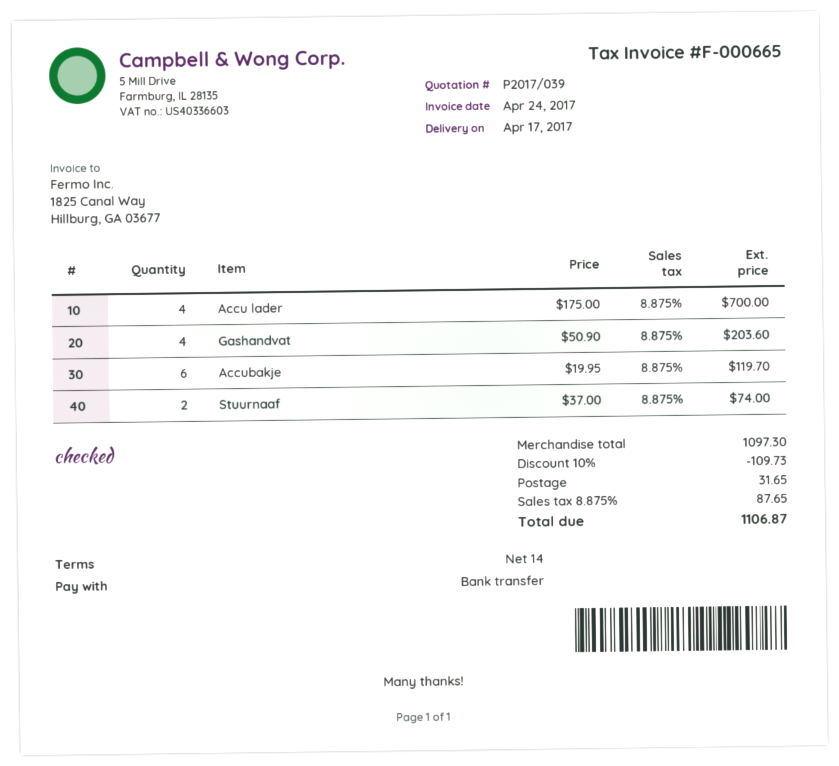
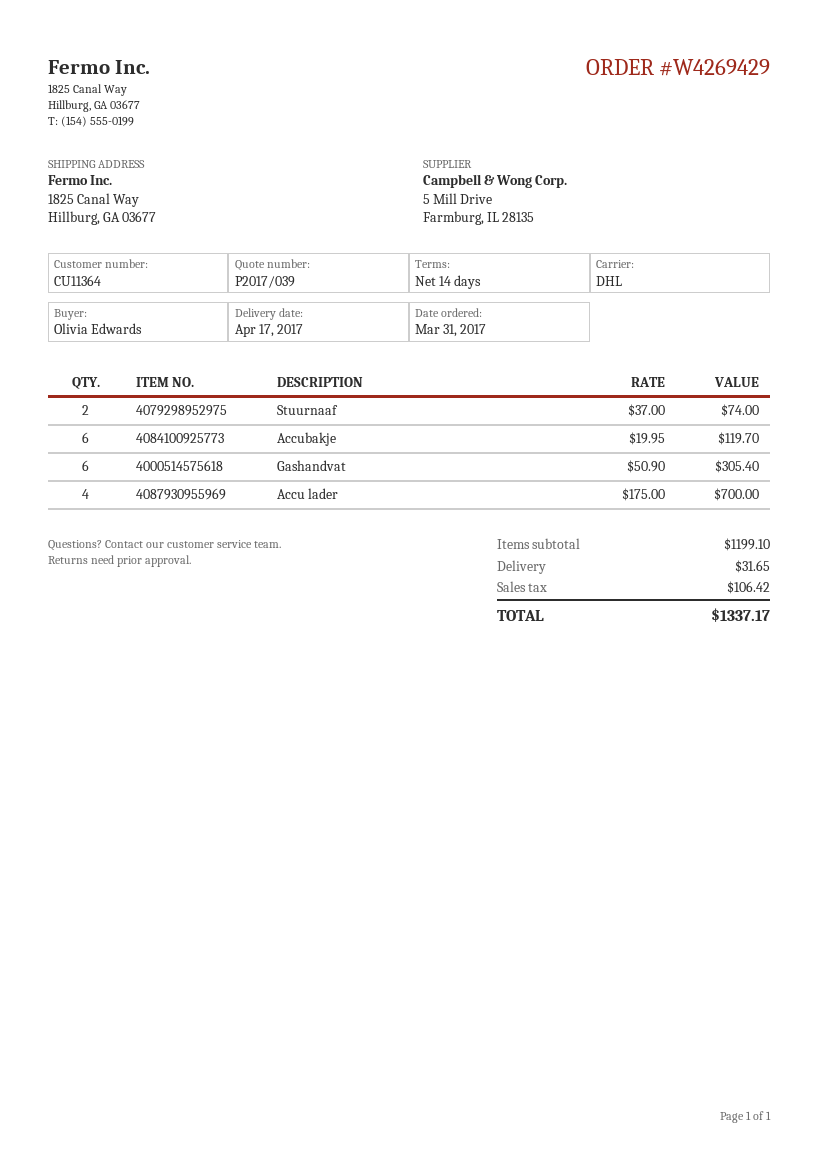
Gashandvat: 4 x 50.90 = 203.60 -> 6 x 50.90 = 305.40
subtotal: 1097.30 -> 1199.10
discount: 10% = 109.73 -> none
tax: 87.65 -> 106.42
total: 1106.87 -> 1337.17

